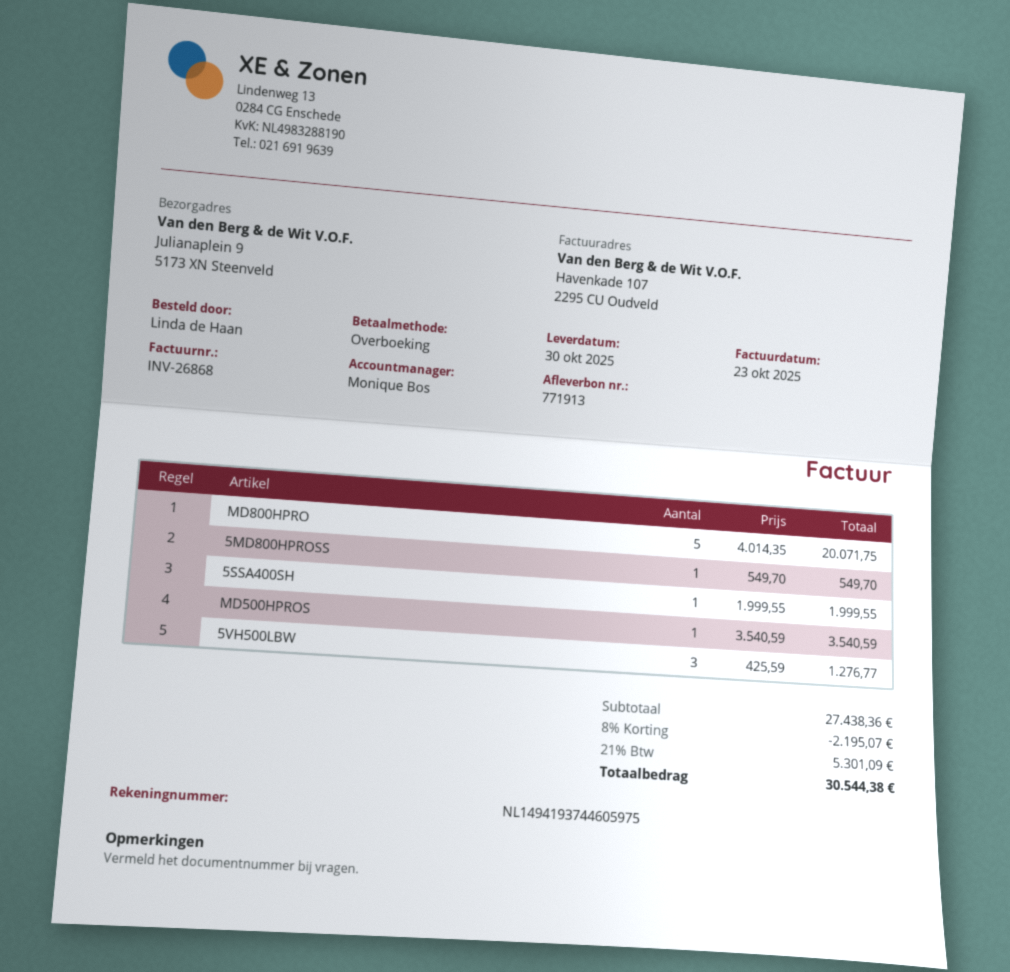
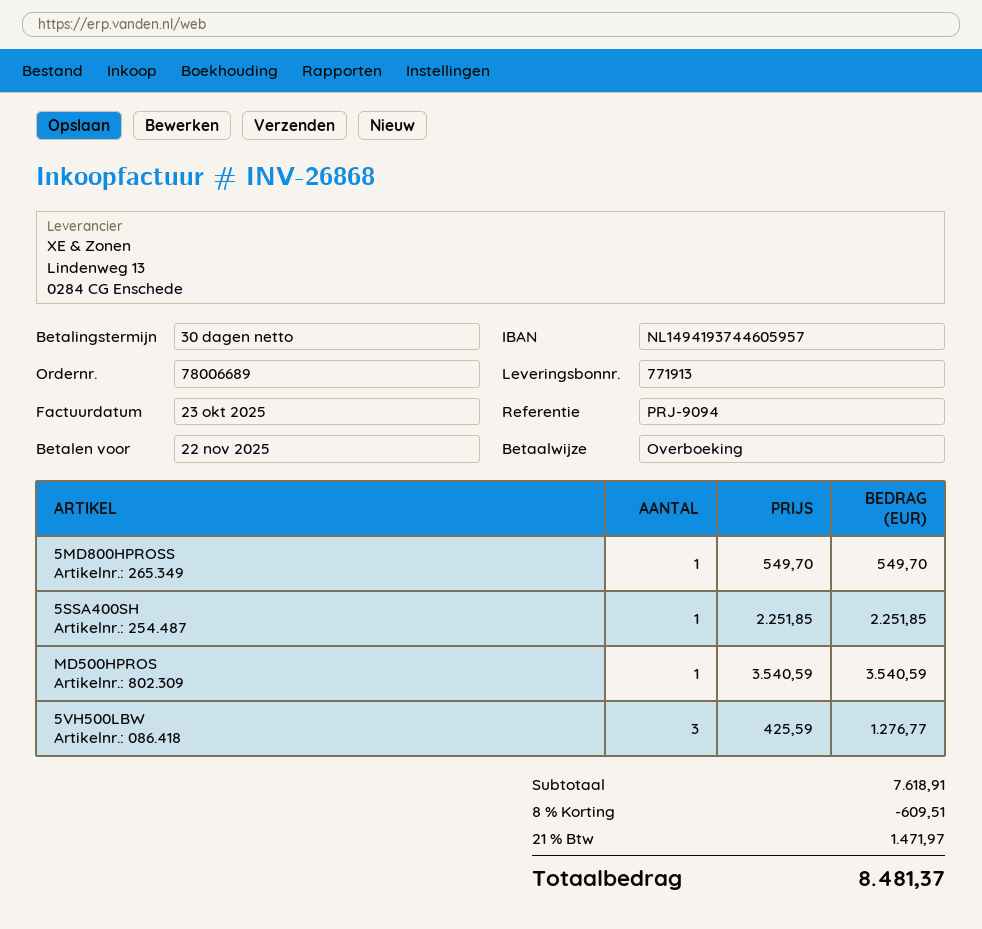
bank account: NL1494193744605975 -> NL1494193744605957
MD800HPRO: 5 x 4014.35 = 20071.75 -> none
5SSA400SH: 1 x 1999.55 = 1999.55 -> 1 x 2251.85 = 2251.85
subtotal: 27438.36 -> 7618.91
discount: 8% = 2195.07 -> 8% = 609.51
tax: 21% = 5301.09 -> 21% = 1471.97
total: 30544.38 -> 8481.37

